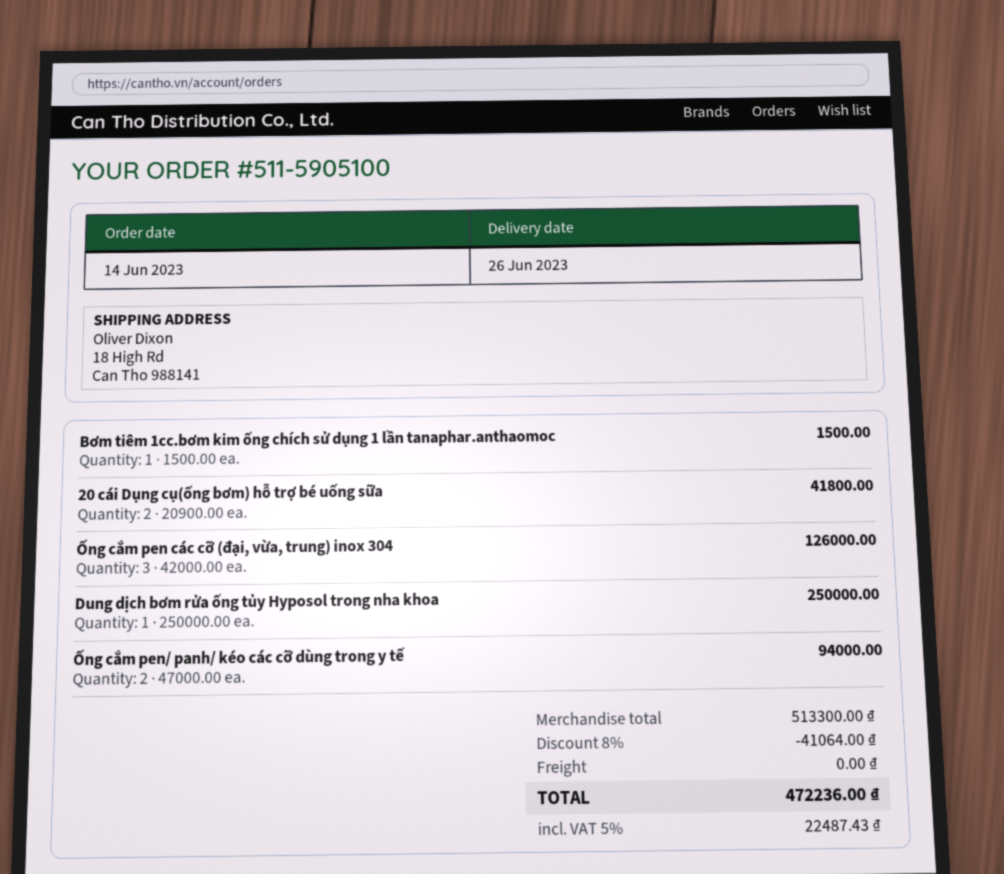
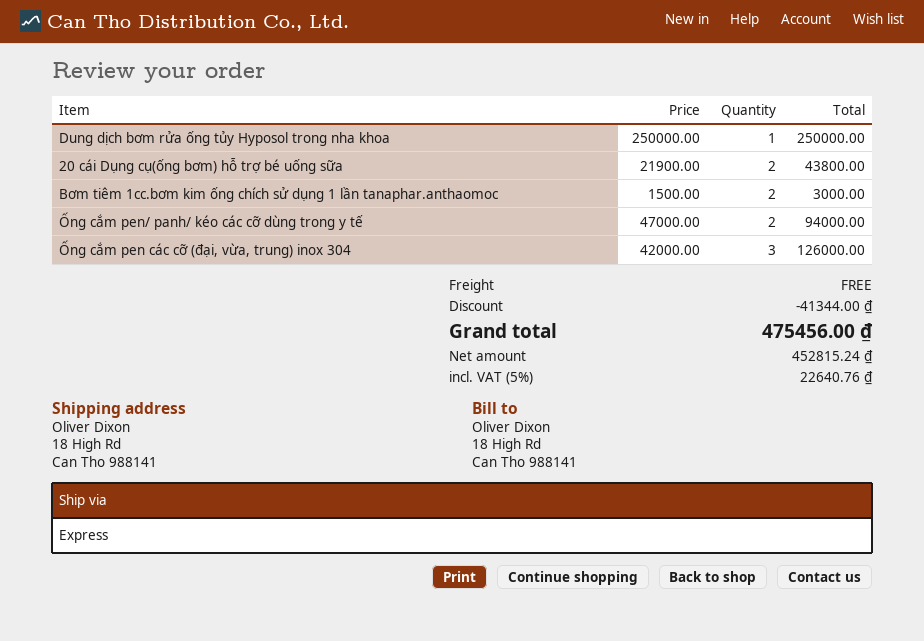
Bơm tiêm 1cc.bơm kim ống chích sử dụng 1 lần tanaphar.anthaomoc: 1 x 1500.00 = 1500.00 -> 2 x 1500.00 = 3000.00
20 cái Dụng cụ(ống bơm) hỗ trợ bé uống sữa: 2 x 20900.00 = 41800.00 -> 2 x 21900.00 = 43800.00
discount: 41064.00 -> 41344.00
tax: 5% = 22487.43 -> 5% = 22640.76
total: 472236.00 -> 475456.00

